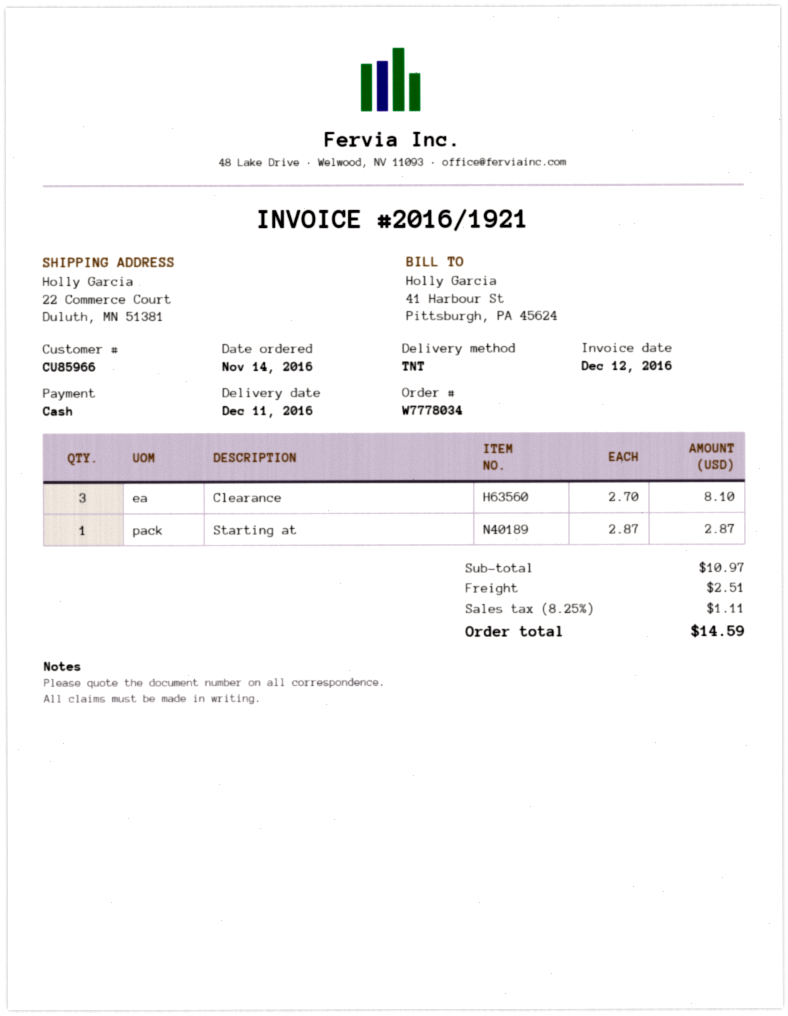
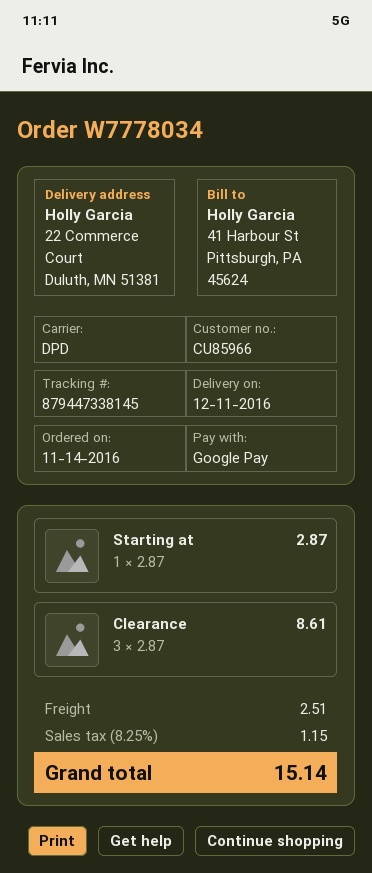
payment method: cash -> Google Pay
shipping method: TNT -> DPD
Clearance: 3 x 2.70 = 8.10 -> 3 x 2.87 = 8.61
tax: 8.25% = 1.11 -> 8.25% = 1.15
total: 14.59 -> 15.14

